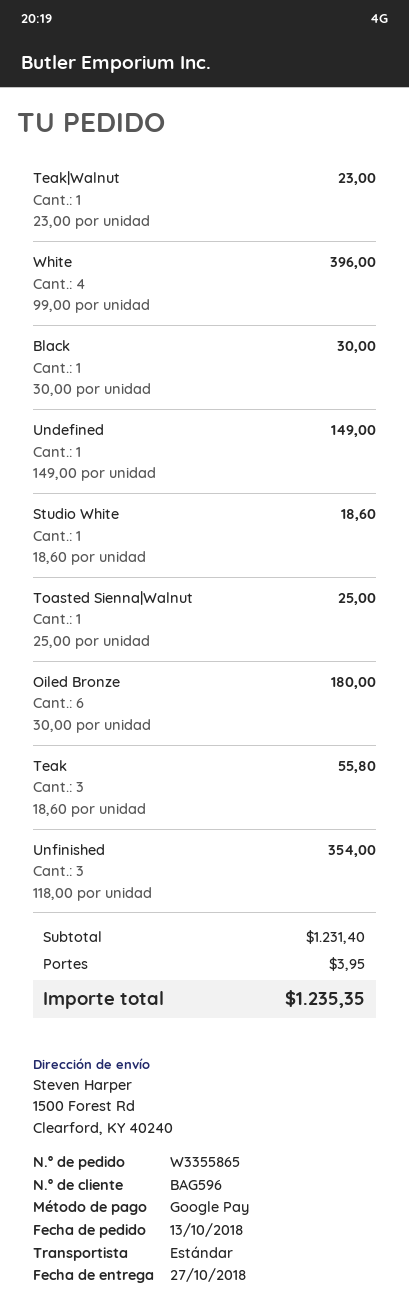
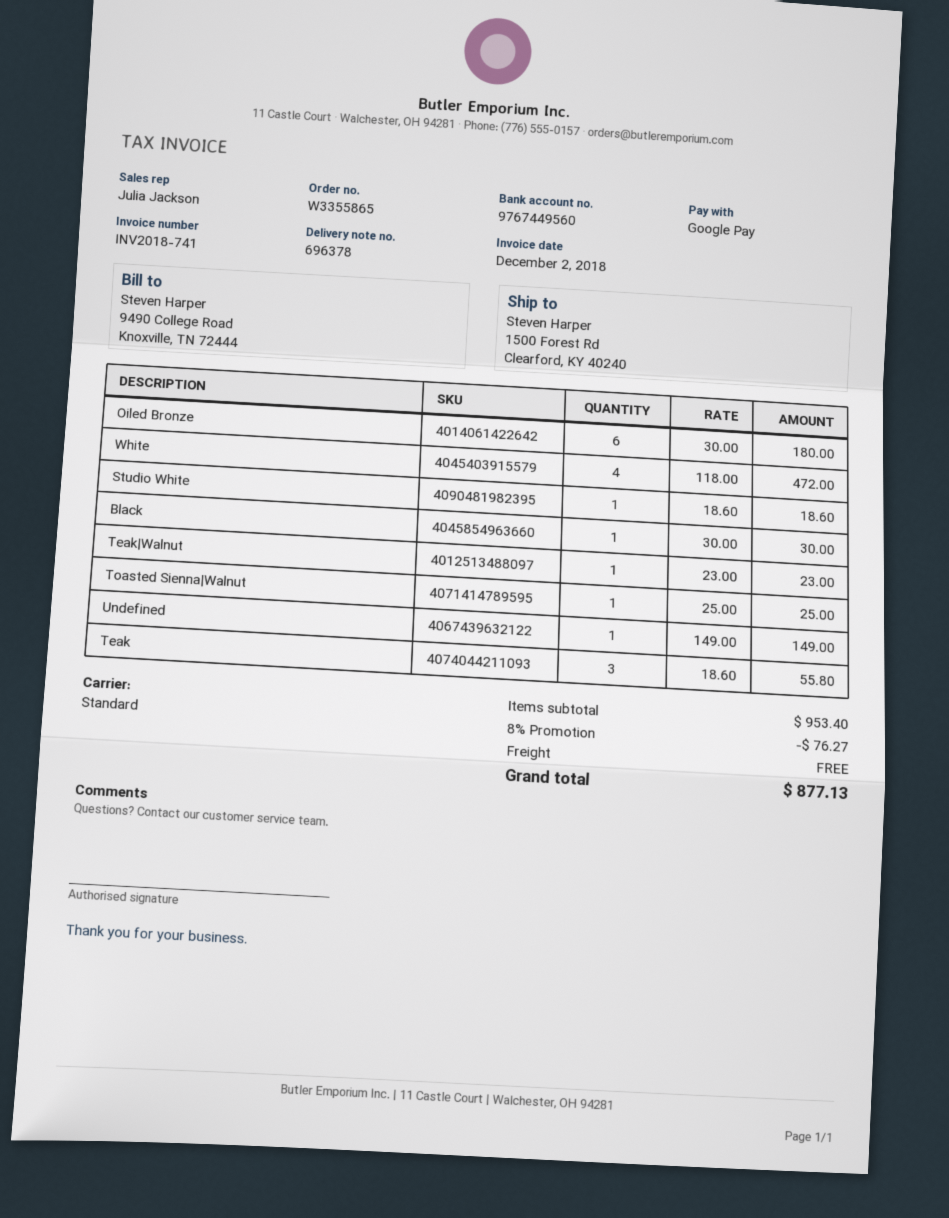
White: 4 x 99.00 = 396.00 -> 4 x 118.00 = 472.00
Unfinished: 3 x 118.00 = 354.00 -> none
subtotal: 1231.40 -> 953.40
discount: none -> 8% = 76.27
shipping: 3.95 -> 0.00
total: 1235.35 -> 877.13

